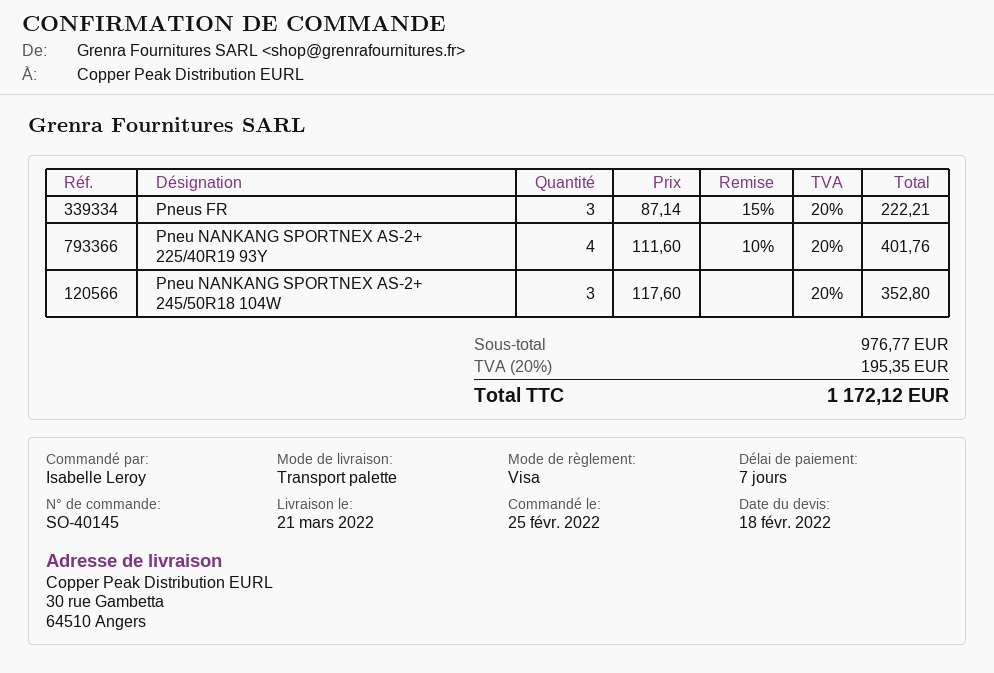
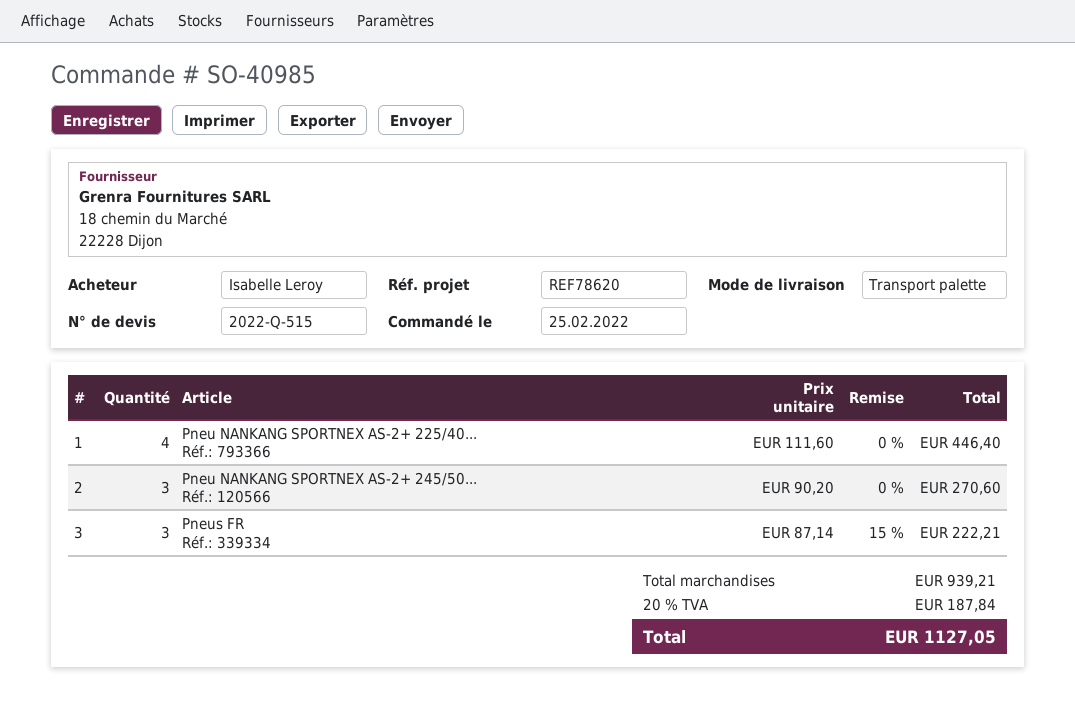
order number: SO-40145 -> SO-40985
Pneu NANKANG SPORTNEX AS-2+ 225/40R19 93Y: 4 x 111.60 - 10% = 401.76 -> 4 x 111.60 = 446.40
Pneu NANKANG SPORTNEX AS-2+ 245/50R18 104W: 3 x 117.60 = 352.80 -> 3 x 90.20 = 270.60
subtotal: 976.77 -> 939.21
tax: 20% = 195.35 -> 20% = 187.84
total: 1172.12 -> 1127.05

